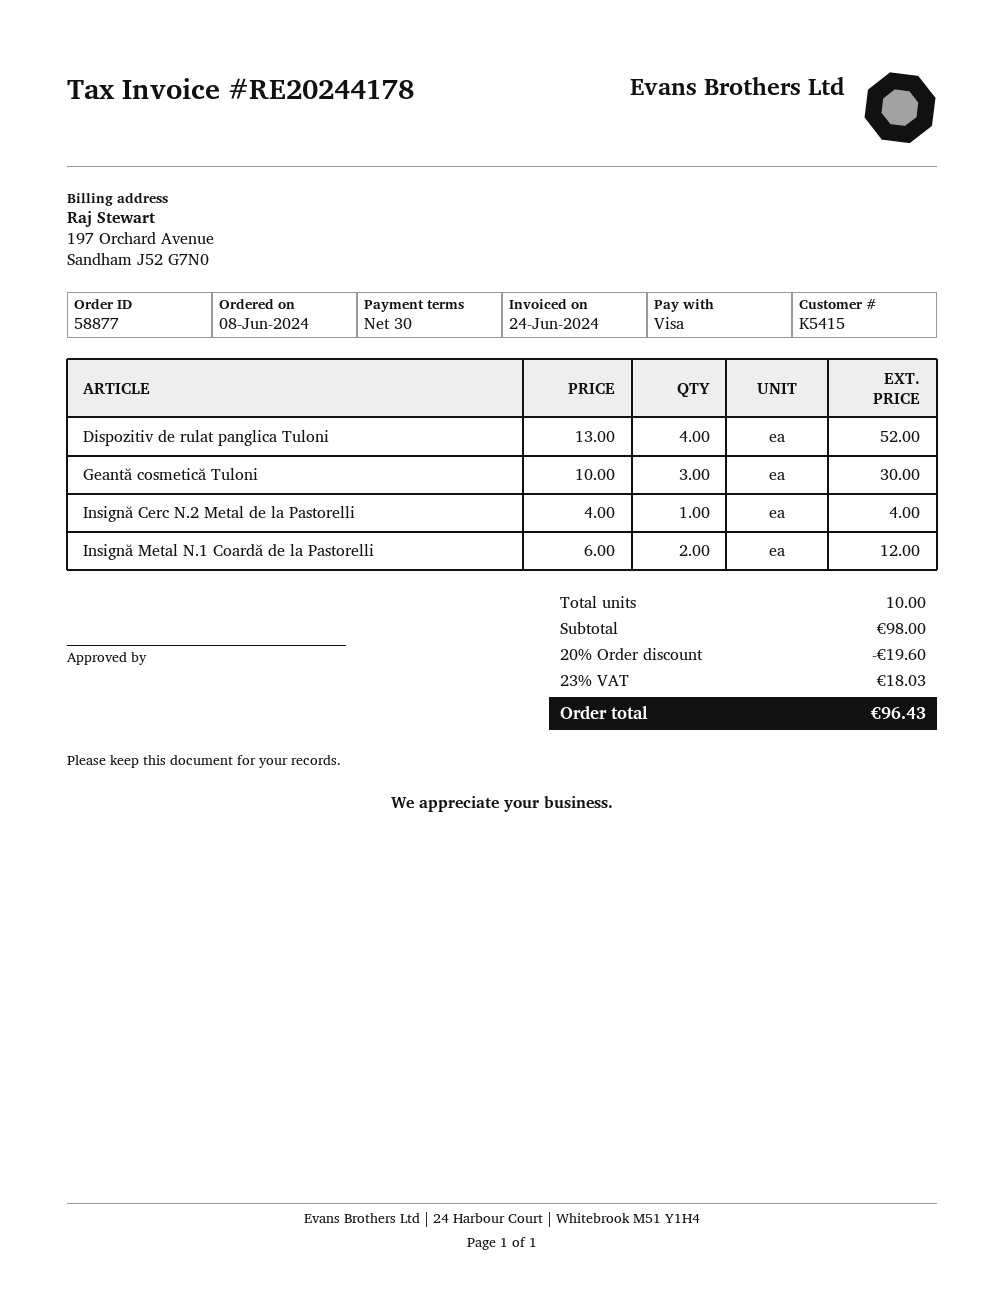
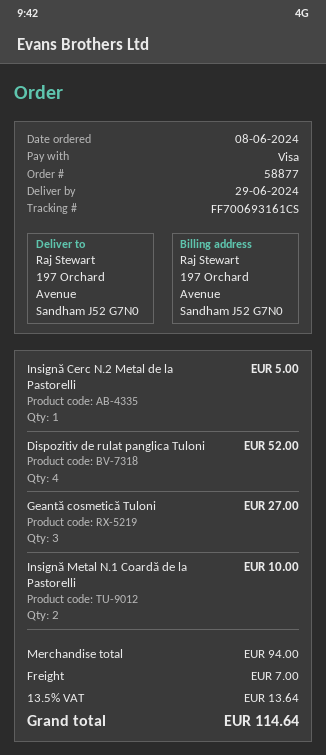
Geantă cosmetică Tuloni: 3 for 30.00 -> 3 for 27.00
Insignă Cerc N.2 Metal de la Pastorelli: 1 for 4.00 -> 1 for 5.00
Insignă Metal N.1 Coardă de la Pastorelli: 2 for 12.00 -> 2 for 10.00
subtotal: 98.00 -> 94.00
discount: 20% = 19.60 -> none
shipping: none -> 7.00
tax: 23% = 18.03 -> 13.5% = 13.64
total: 96.43 -> 114.64

